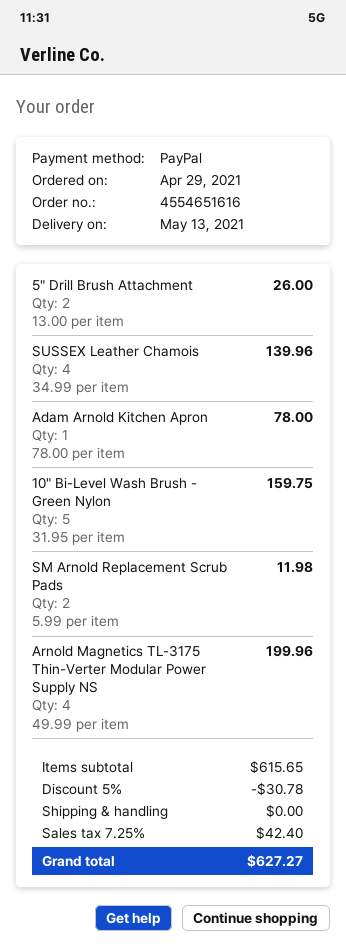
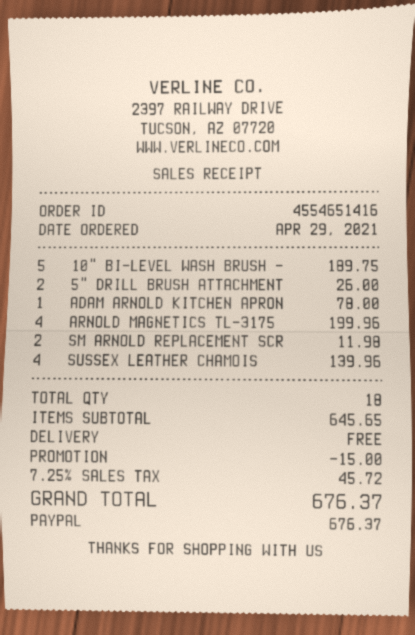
order number: 4554651616 -> 4554651416
10" Bi-Level Wash Brush - Green Nylon: 5 for 159.75 -> 5 for 189.75
subtotal: 615.65 -> 645.65
discount: 30.78 -> 15.00
tax: 7.25% = 42.40 -> 7.25% = 45.72
total: 627.27 -> 676.37

